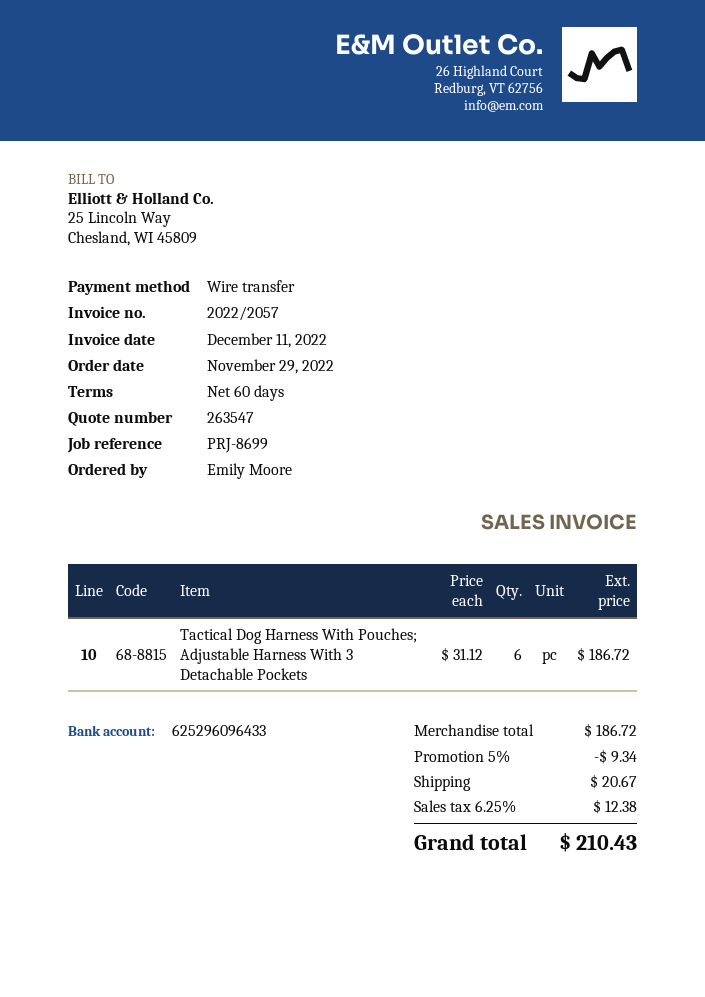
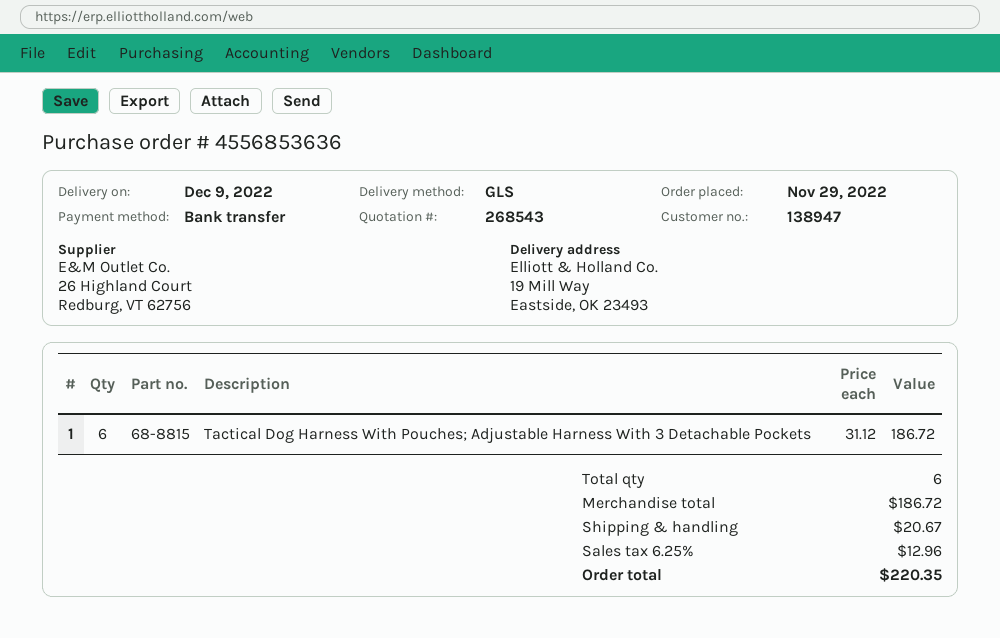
quote number: 263547 -> 268543
discount: 5% = 9.34 -> none
tax: 6.25% = 12.38 -> 6.25% = 12.96
total: 210.43 -> 220.35

